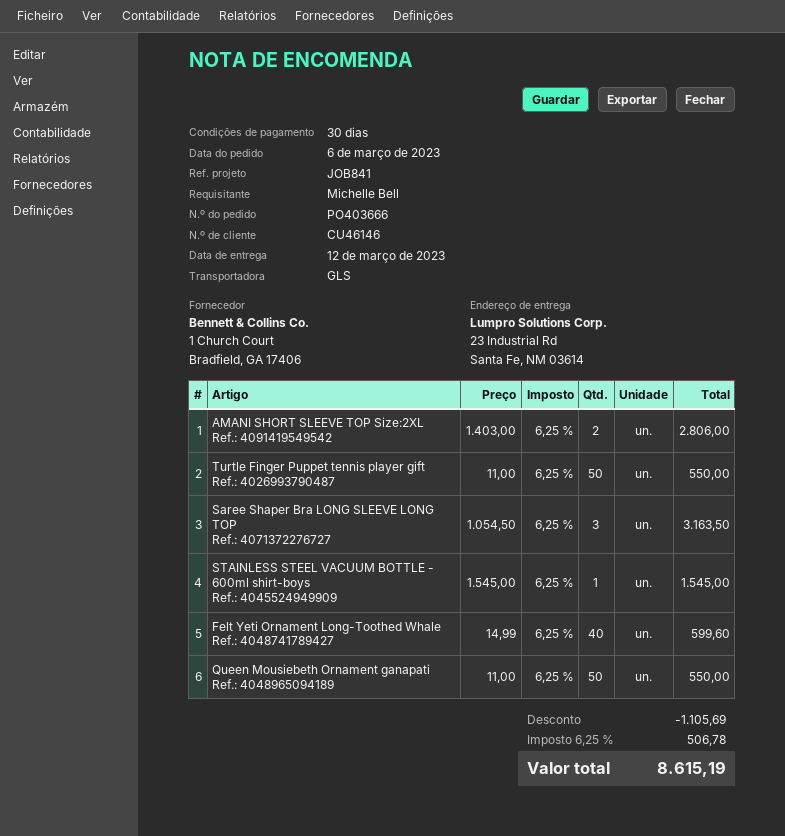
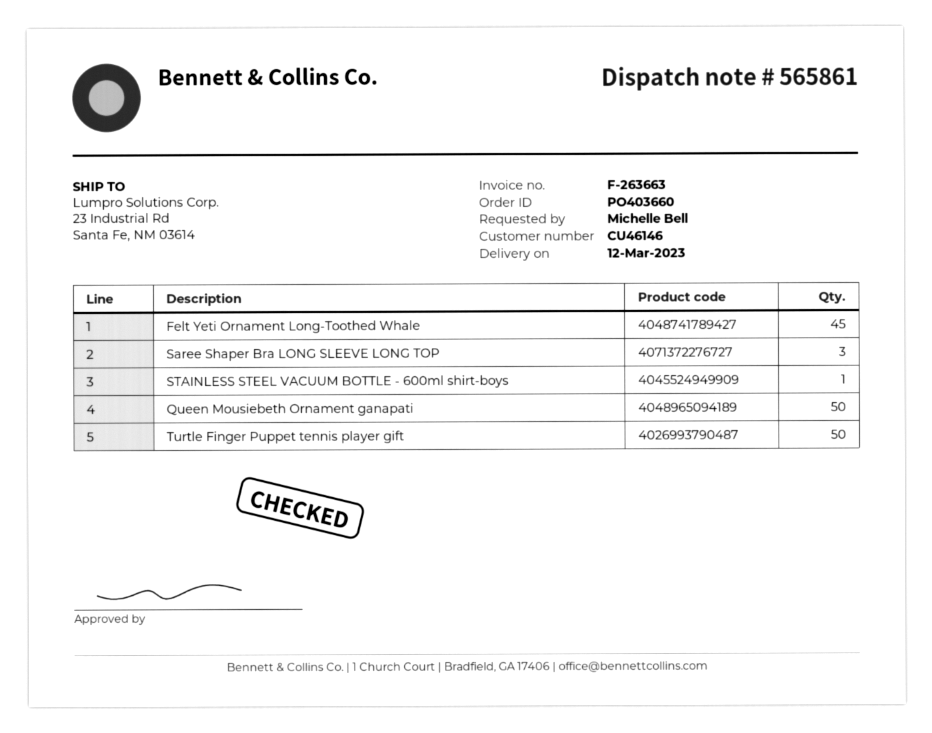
order number: PO403666 -> PO403660
AMANI SHORT SLEEVE TOP Size:2XL: 2 -> none
Felt Yeti Ornament Long-Toothed Whale: 40 -> 45

